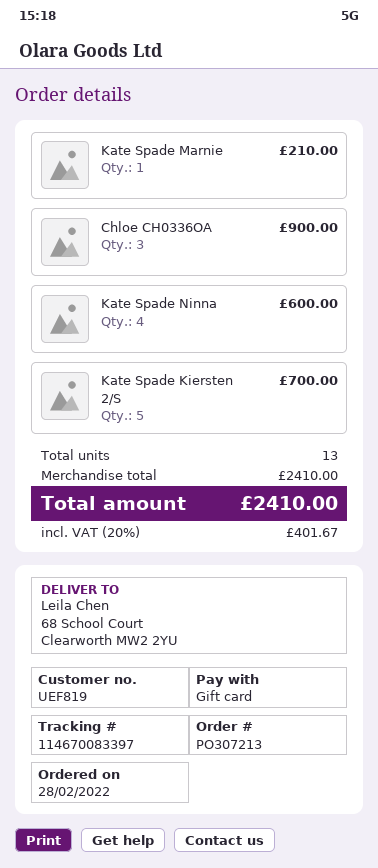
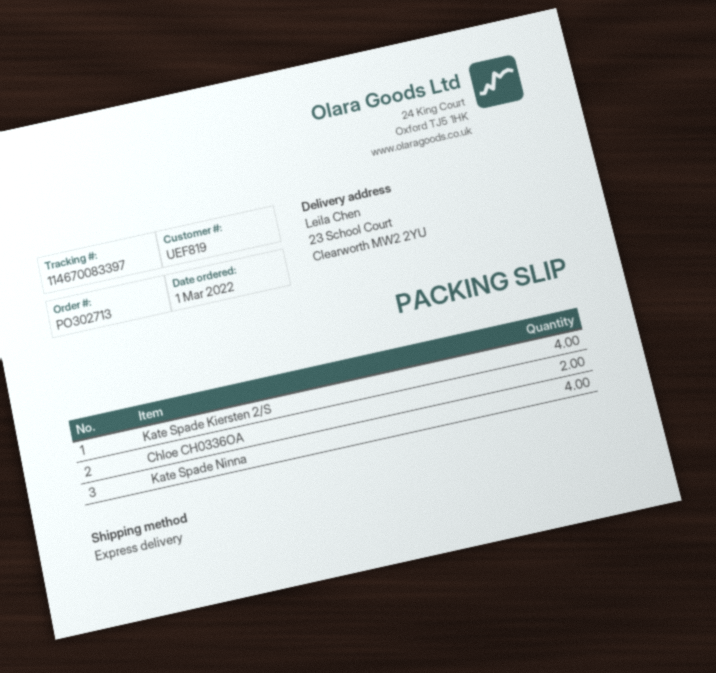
order number: PO307213 -> PO302713
order date: 2022-02-28 -> 2022-03-01
ship to: 68 School Court, Clearworth MW2 2YU -> 23 School Court, Clearworth MW2 2YU
Kate Spade Marnie: 1 -> none
Chloe CH0336OA: 3 -> 2
Kate Spade Kiersten 2/S: 5 -> 4

